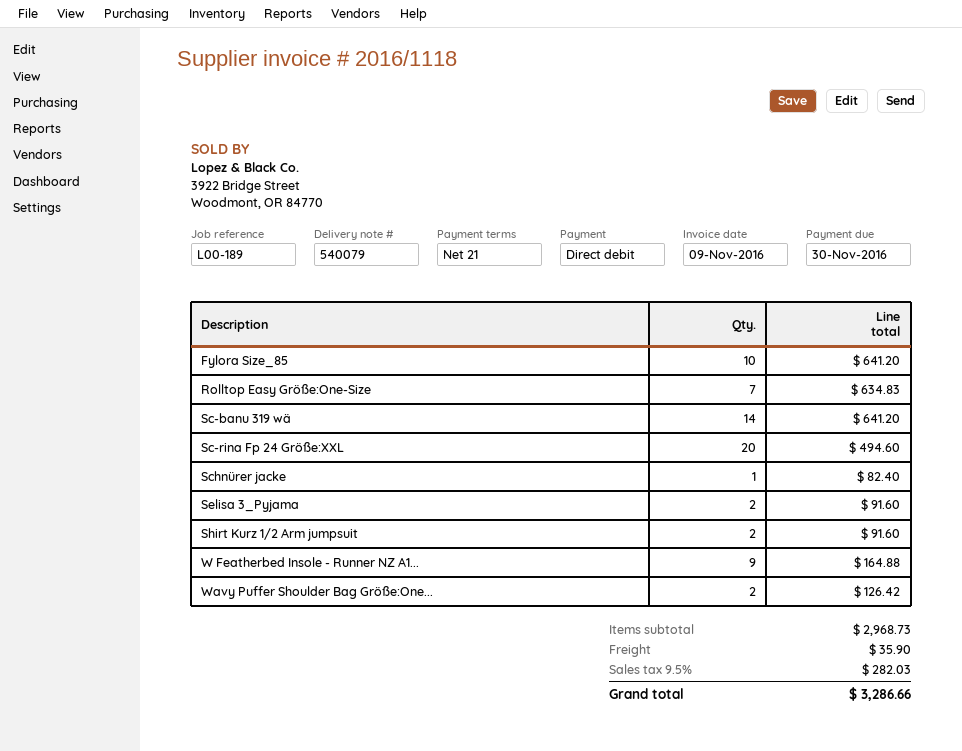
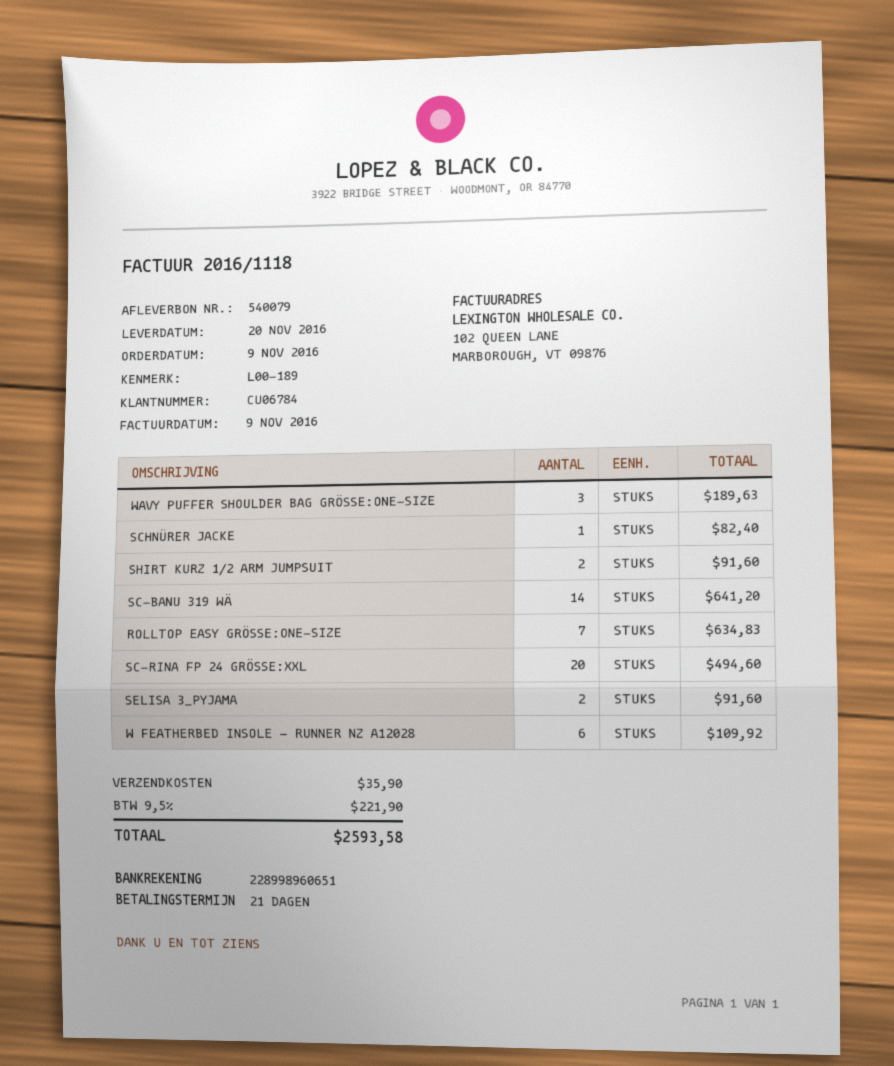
Fylora Size_85: 10 for 641.20 -> none
W Featherbed Insole - Runner NZ A1...: 9 for 164.88 -> 6 for 109.92
Wavy Puffer Shoulder Bag Größe:One...: 2 for 126.42 -> 3 for 189.63
tax: 9.5% = 282.03 -> 9.5% = 221.90
total: 3286.66 -> 2593.58

